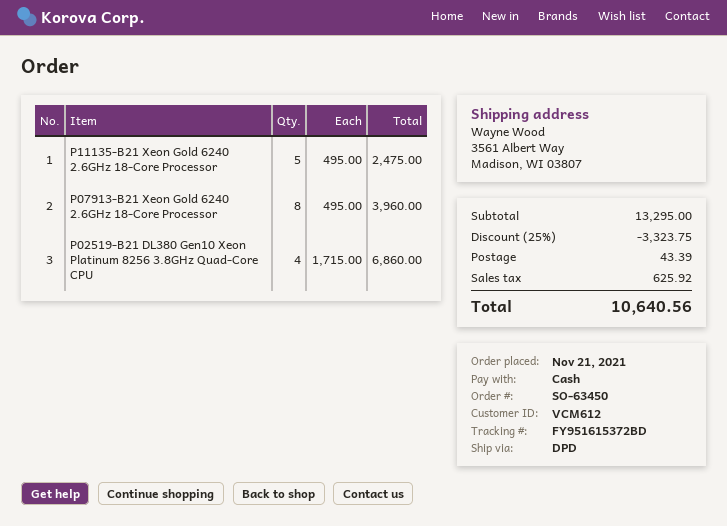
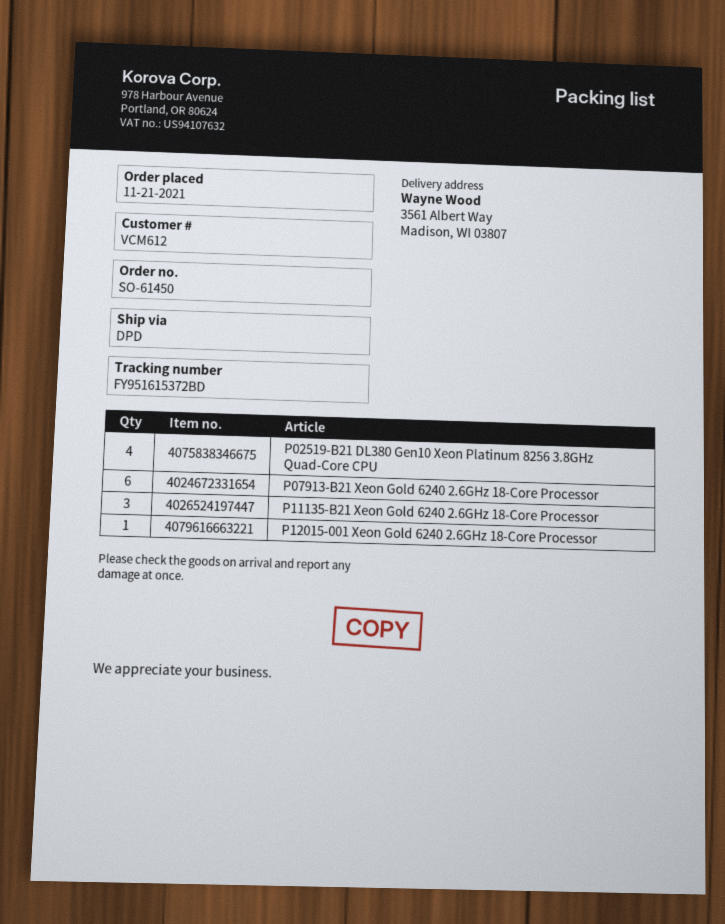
order number: SO-63450 -> SO-61450
P11135-B21 Xeon Gold 6240 2.6GHz 18-Core Processor: 5 -> 3
P07913-B21 Xeon Gold 6240 2.6GHz 18-Core Processor: 8 -> 6
P12015-001 Xeon Gold 6240 2.6GHz 18-Core Processor: none -> 1

